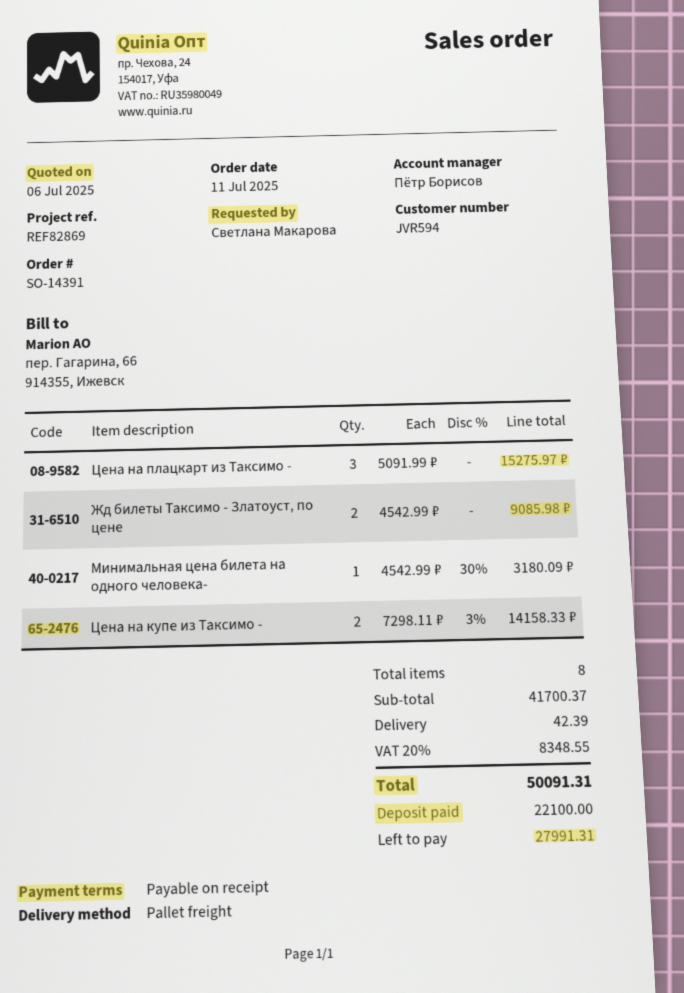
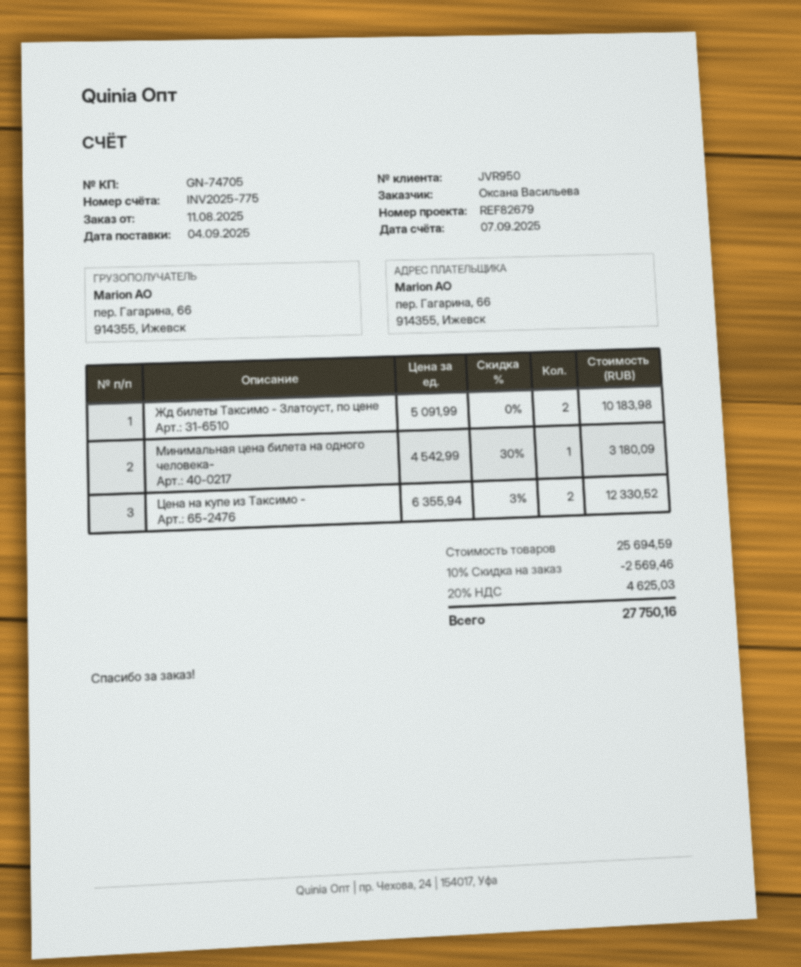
order date: 2025-07-11 -> 2025-08-11
customer number: JVR594 -> JVR950
reference: REF82869 -> REF82679
ordered by: Светлана Макарова -> Оксана Васильева
Цена на плацкарт из Таксимо -: 3 x 5091.99 = 15275.97 -> none
Жд билеты Таксимо - Златоуст, по цене: 2 x 4542.99 = 9085.98 -> 2 x 5091.99 = 10183.98
Цена на купе из Таксимо -: 2 x 7298.11 - 3% = 14158.33 -> 2 x 6355.94 - 3% = 12330.52
subtotal: 41700.37 -> 25694.59
discount: none -> 10% = 2569.46
shipping: 42.39 -> none
tax: 20% = 8348.55 -> 20% = 4625.03
total: 50091.31 -> 27750.16

